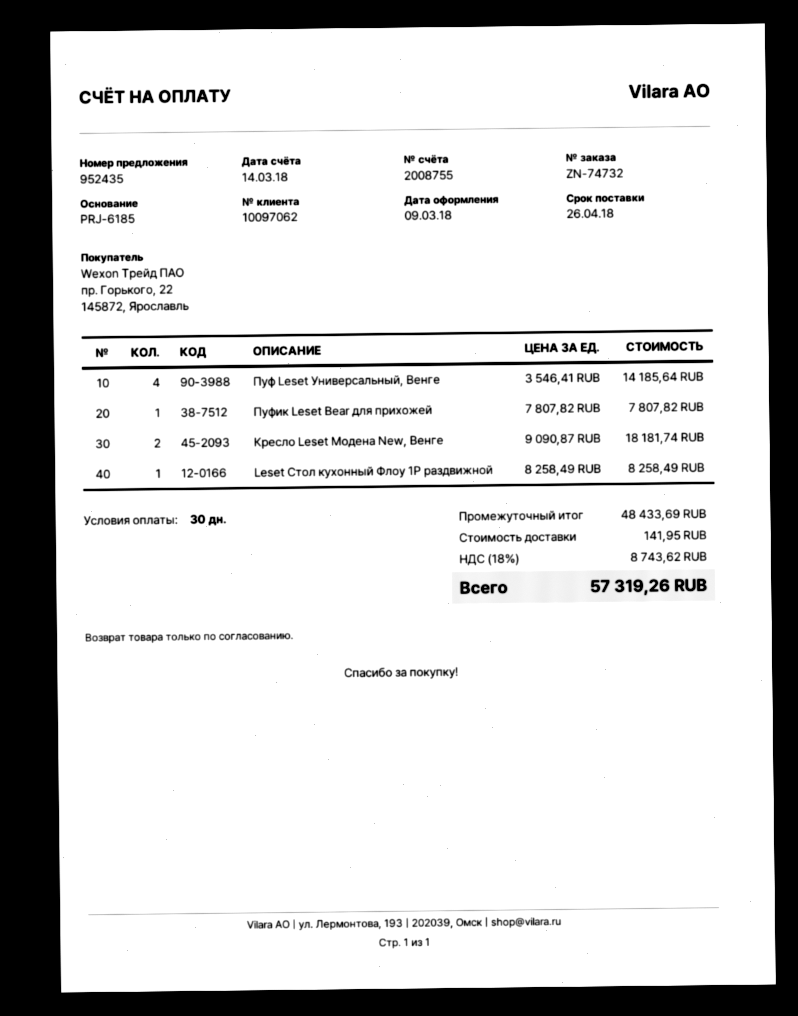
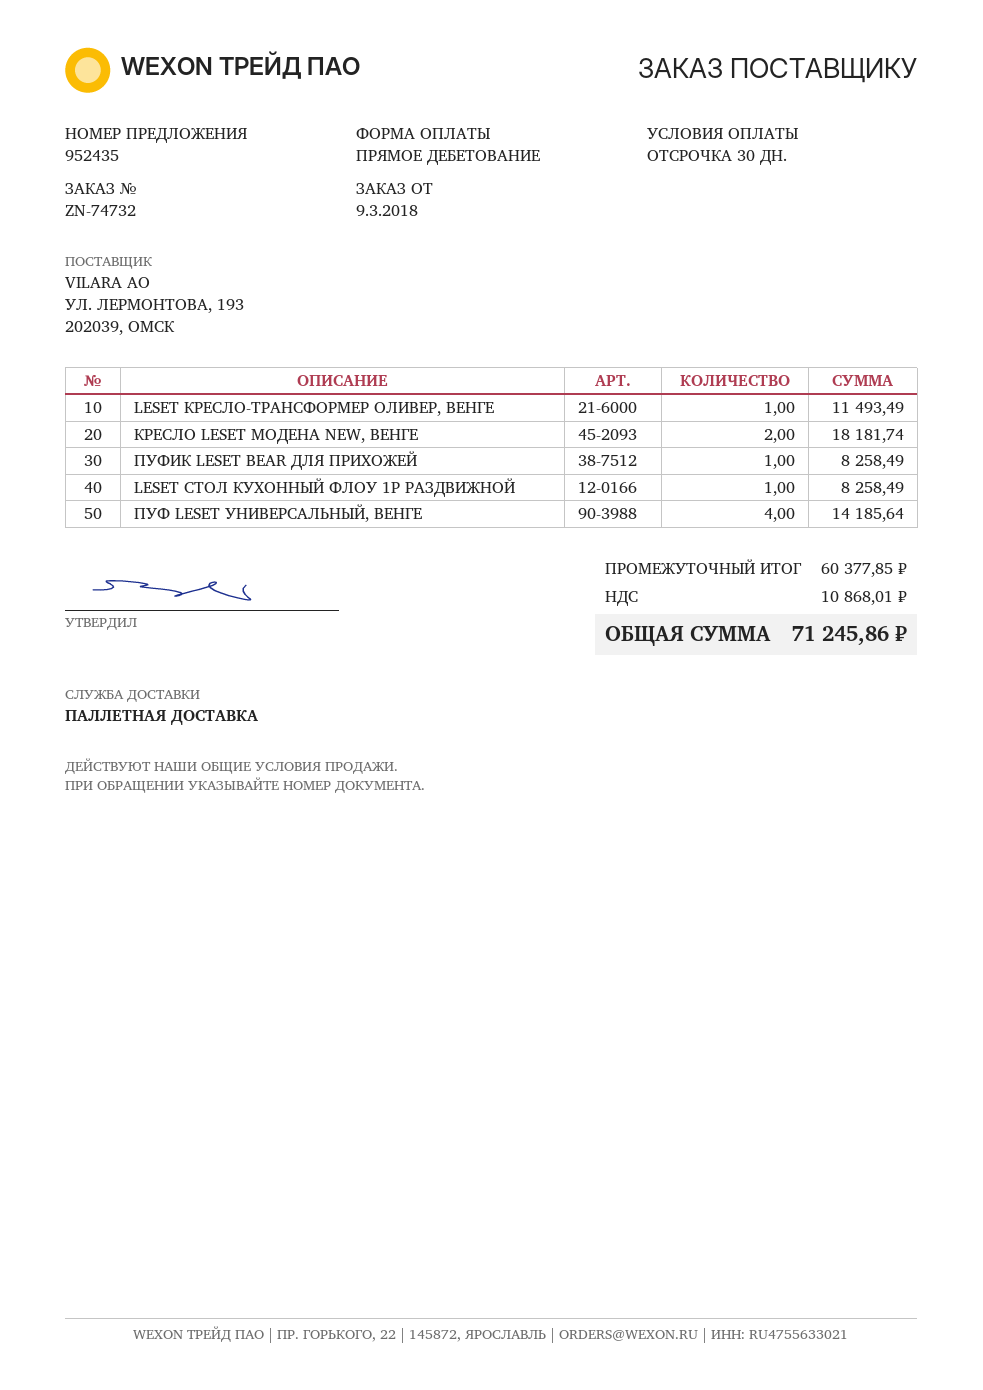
Пуфик Leset Bear для прихожей: 1 for 7807.82 -> 1 for 8258.49
LESET КРЕСЛО-ТРАНСФОРМЕР ОЛИВЕР, ВЕНГЕ: none -> 1 for 11493.49
subtotal: 48433.69 -> 60377.85
shipping: 141.95 -> none
tax: 8743.62 -> 10868.01
total: 57319.26 -> 71245.86

